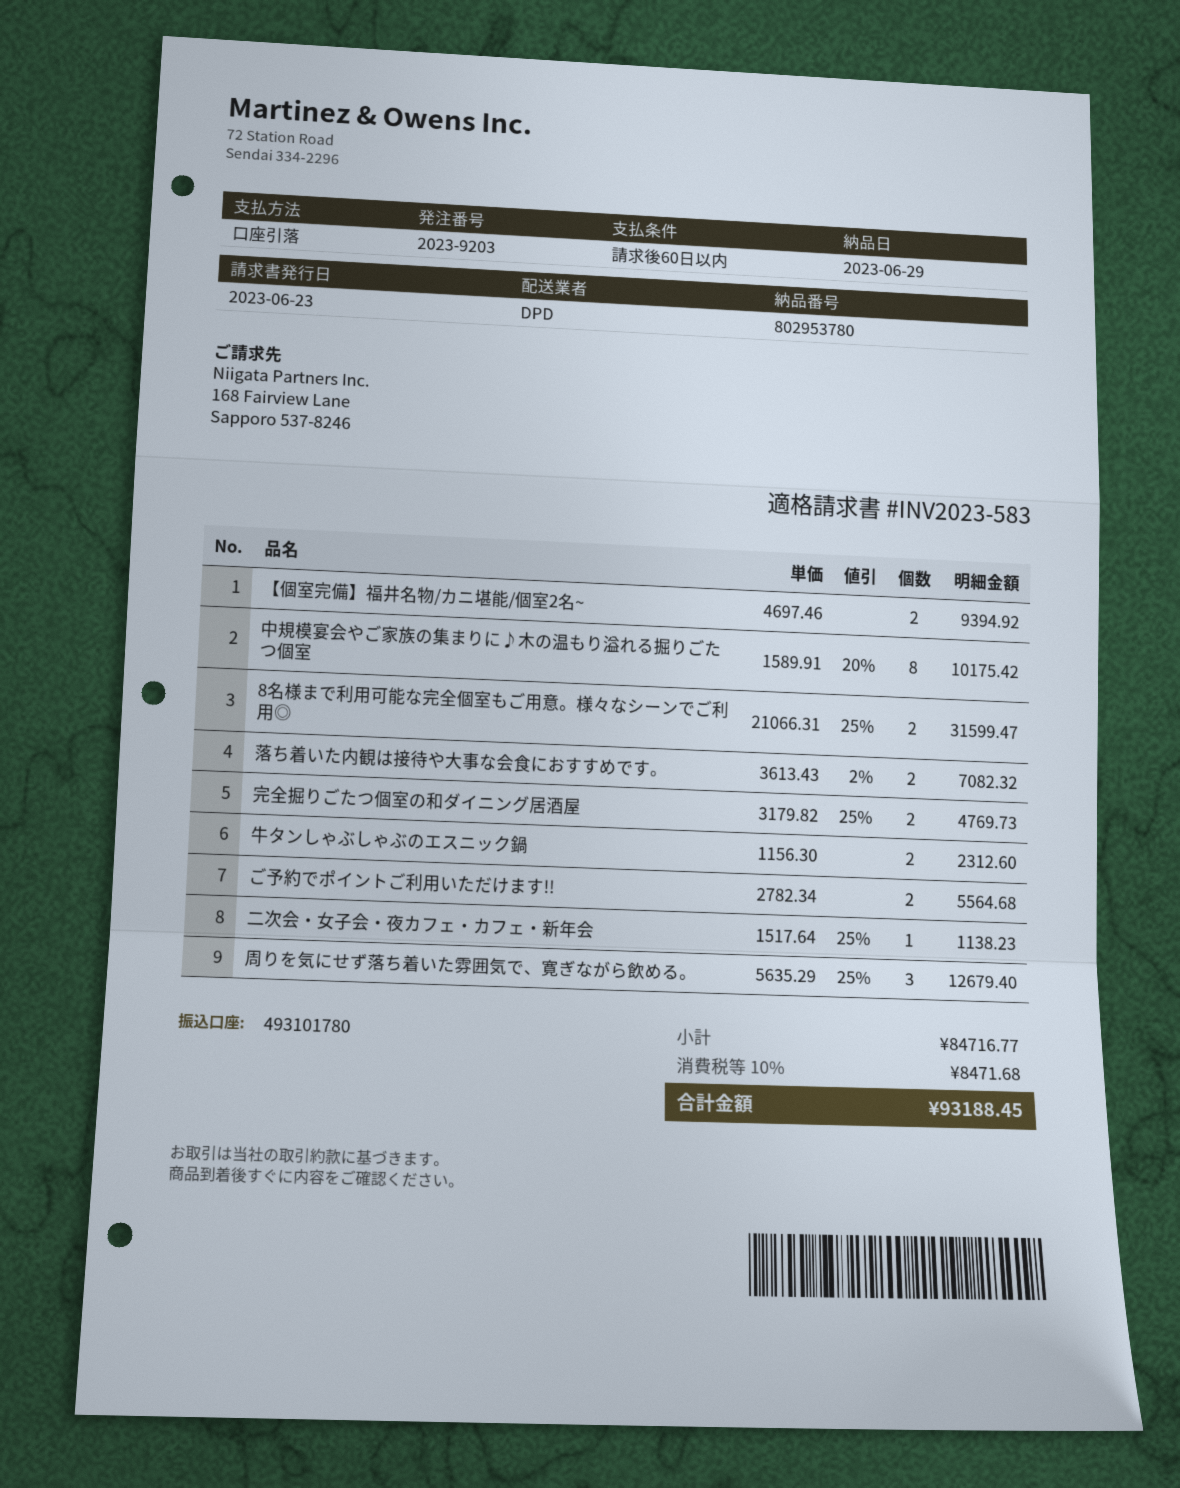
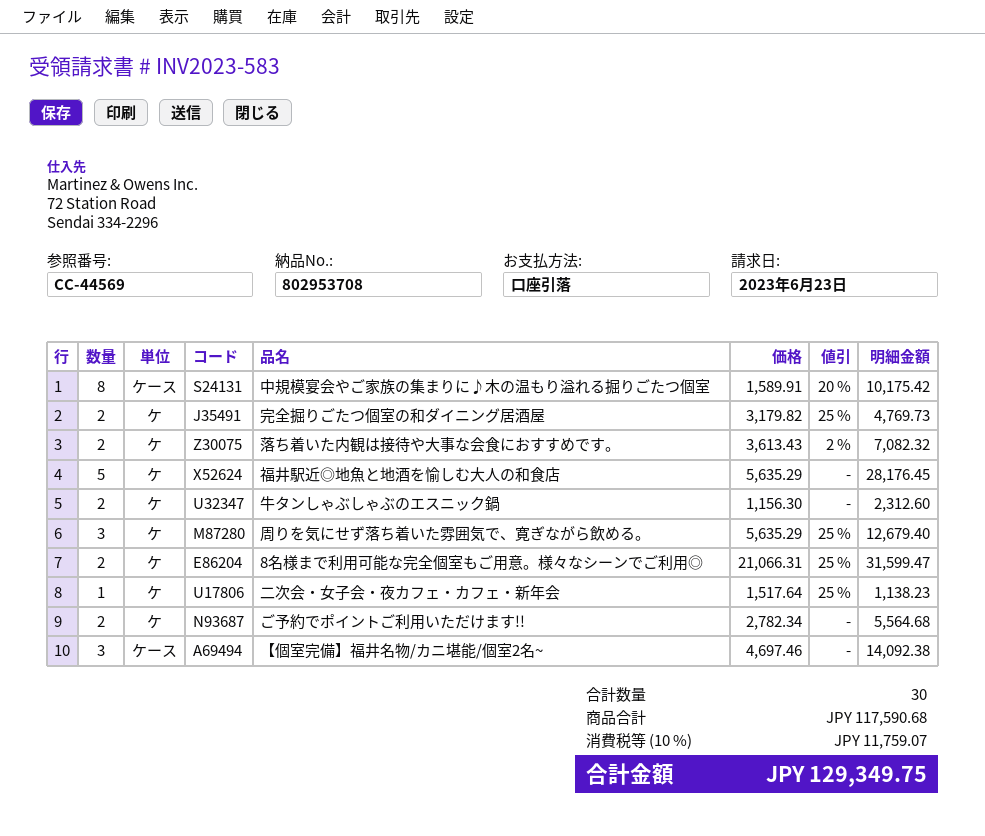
delivery note number: 802953780 -> 802953708
【個室完備】福井名物/カニ堪能/個室2名~: 2 x 4697.46 = 9394.92 -> 3 x 4697.46 = 14092.38
福井駅近◎地魚と地酒を愉しむ大人の和食店: none -> 5 x 5635.29 = 28176.45
subtotal: 84716.77 -> 117590.68
tax: 10% = 8471.68 -> 10% = 11759.07
total: 93188.45 -> 129349.75

